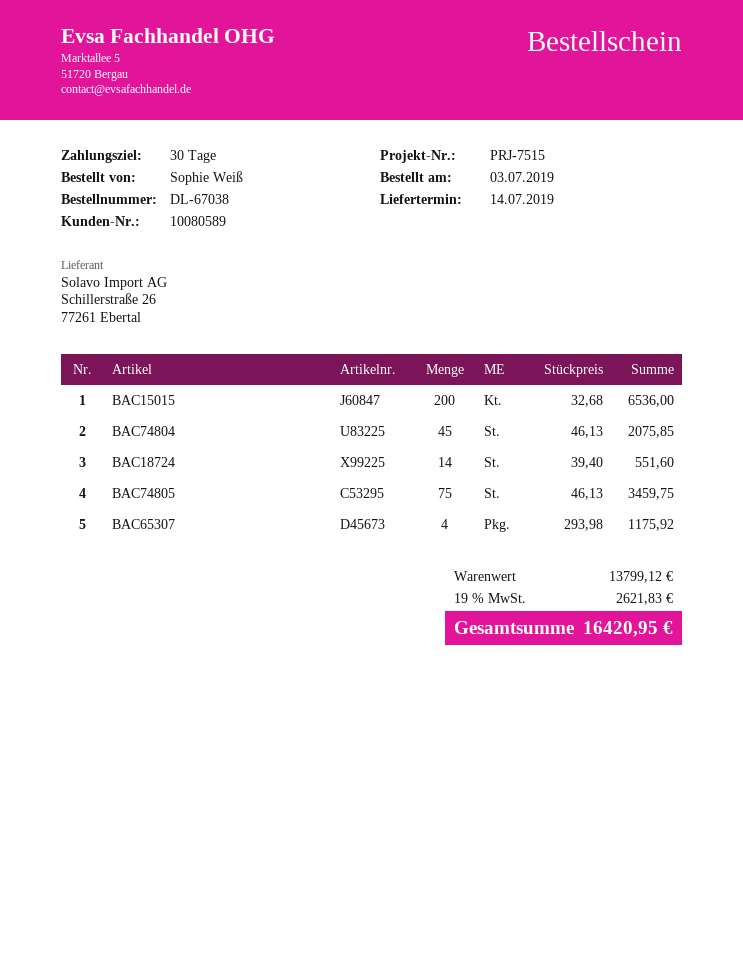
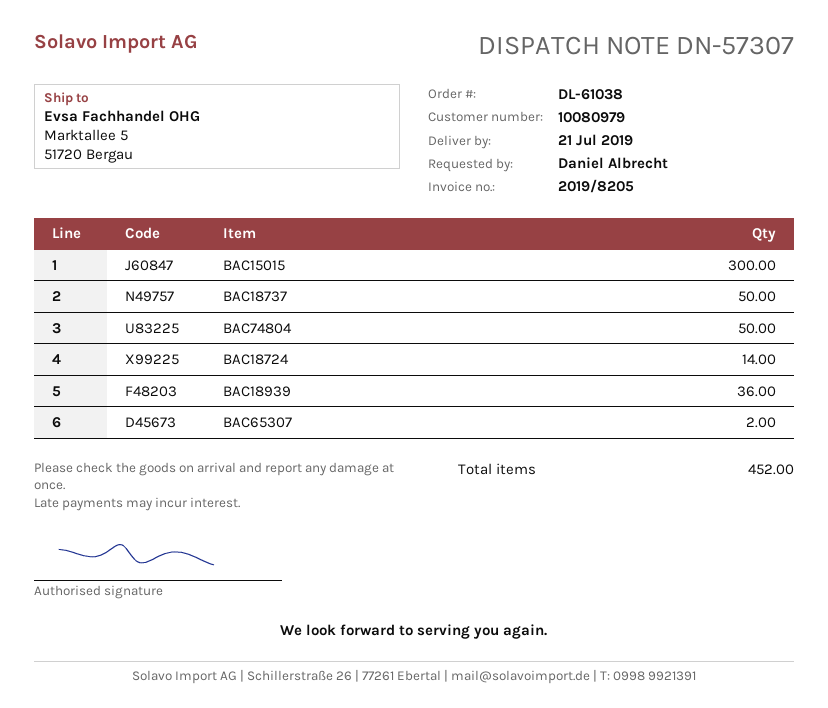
order number: DL-67038 -> DL-61038
delivery date: 2019-07-14 -> 2019-07-21
customer number: 10080589 -> 10080979
ordered by: Sophie Weiß -> Daniel Albrecht
BAC15015: 200 -> 300
BAC74804: 45 -> 50
BAC74805: 75 -> none
BAC65307: 4 -> 2
BAC18737: none -> 50
BAC18939: none -> 36

